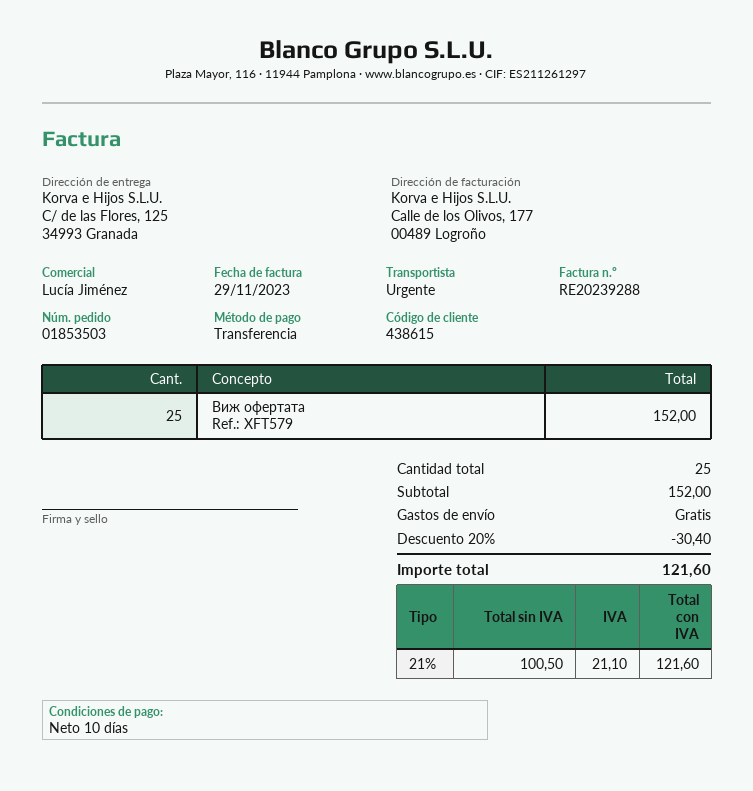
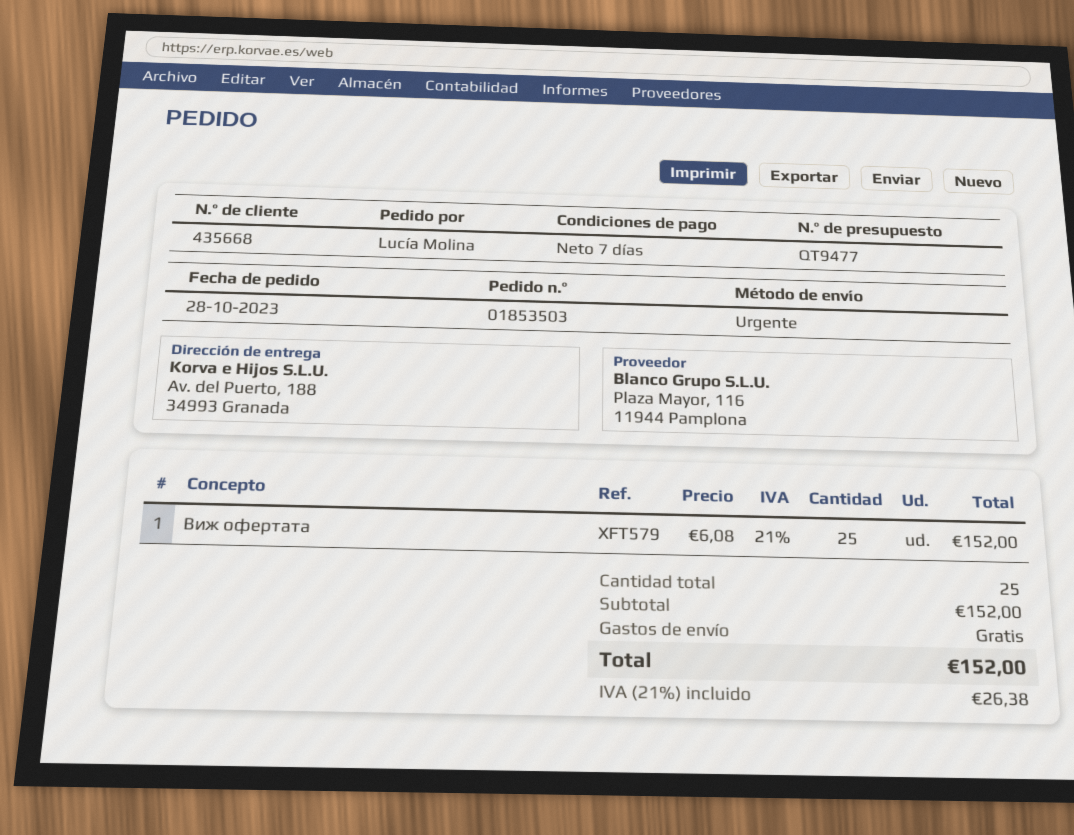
payment terms: 10 days -> 7 days
customer number: 438615 -> 435668
ship to: C/ de las Flores, 125, 34993 Granada -> Av. del Puerto, 188, 34993 Granada
discount: 20% = 30.40 -> none
tax: 21% = 21.10 -> 21% = 26.38
total: 121.60 -> 152.00

